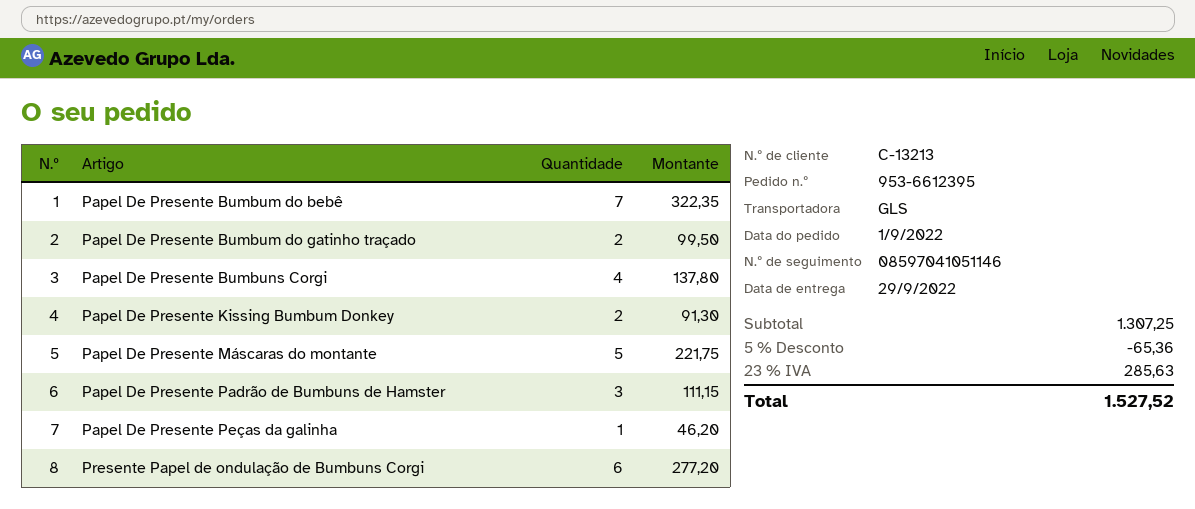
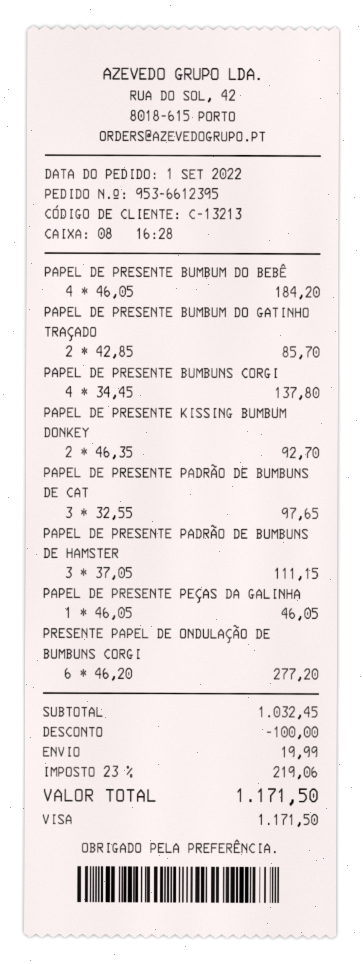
Papel De Presente Bumbum do bebê: 7 for 322.35 -> 4 for 184.20
Papel De Presente Bumbum do gatinho traçado: 2 for 99.50 -> 2 for 85.70
Papel De Presente Kissing Bumbum Donkey: 2 for 91.30 -> 2 for 92.70
Papel De Presente Máscaras do montante: 5 for 221.75 -> none
Papel De Presente Peças da galinha: 1 for 46.20 -> 1 for 46.05
PAPEL DE PRESENTE PADRÃO DE BUMBUNS DE CAT: none -> 3 for 97.65
subtotal: 1307.25 -> 1032.45
discount: 65.36 -> 100.00
shipping: none -> 19.99
tax: 23% = 285.63 -> 23% = 219.06
total: 1527.52 -> 1171.50

